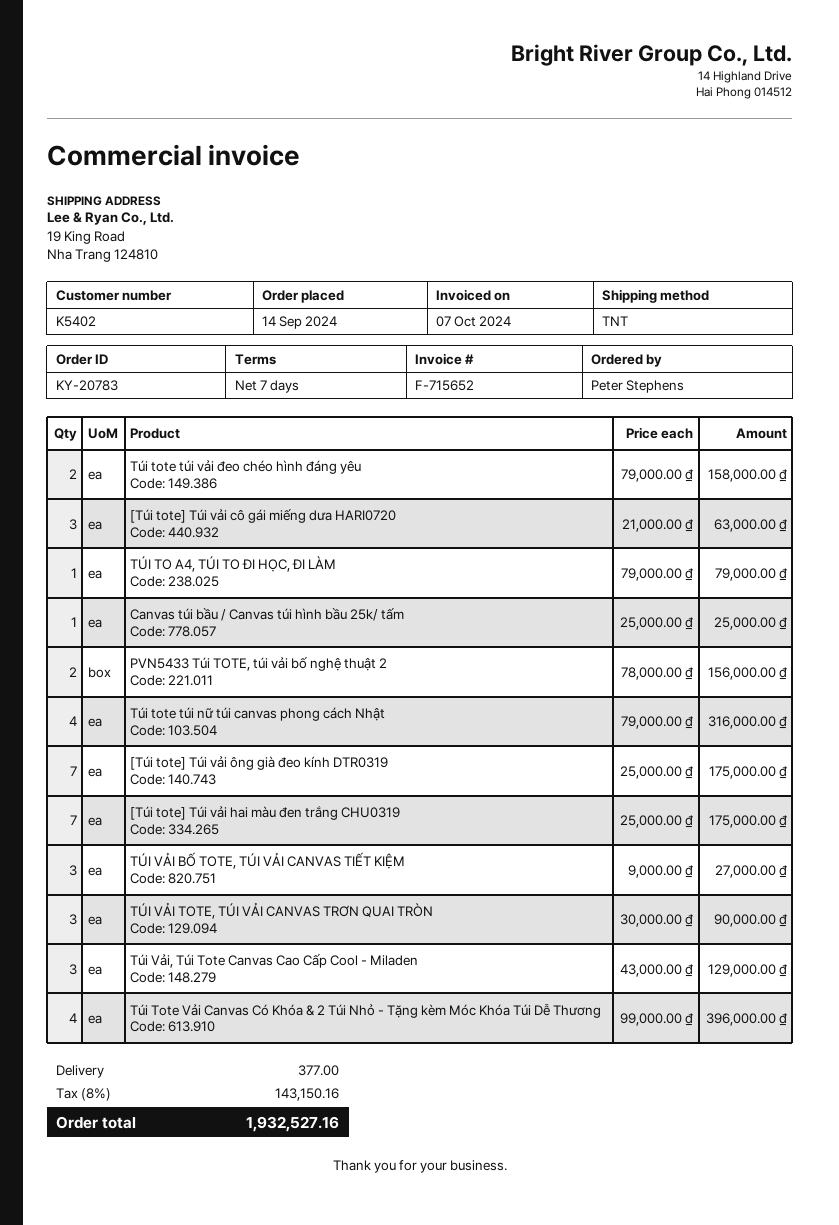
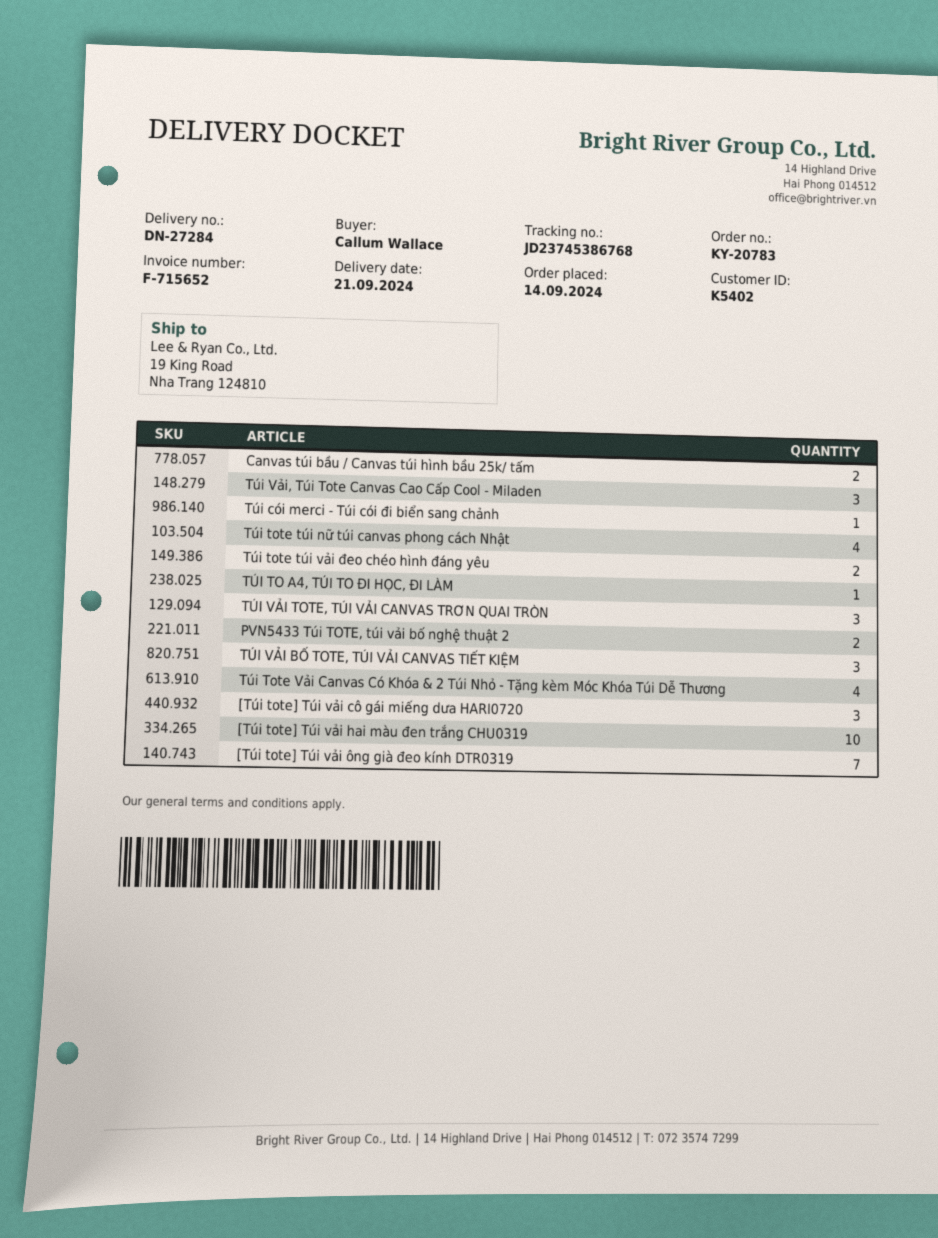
ordered by: Peter Stephens -> Callum Wallace
Canvas túi bầu / Canvas túi hình bầu 25k/ tấm: 1 -> 2
[Túi tote] Túi vải hai màu đen trắng CHU0319: 7 -> 10
Túi cói merci - Túi cói đi biển sang chảnh: none -> 1

